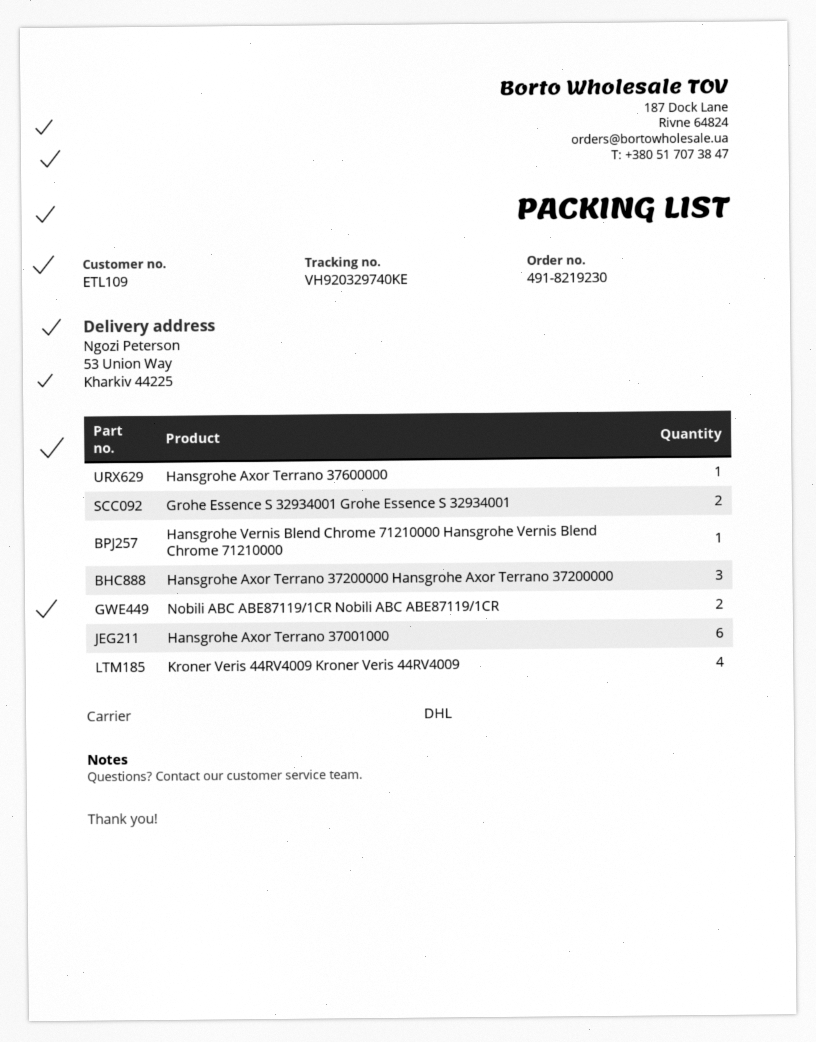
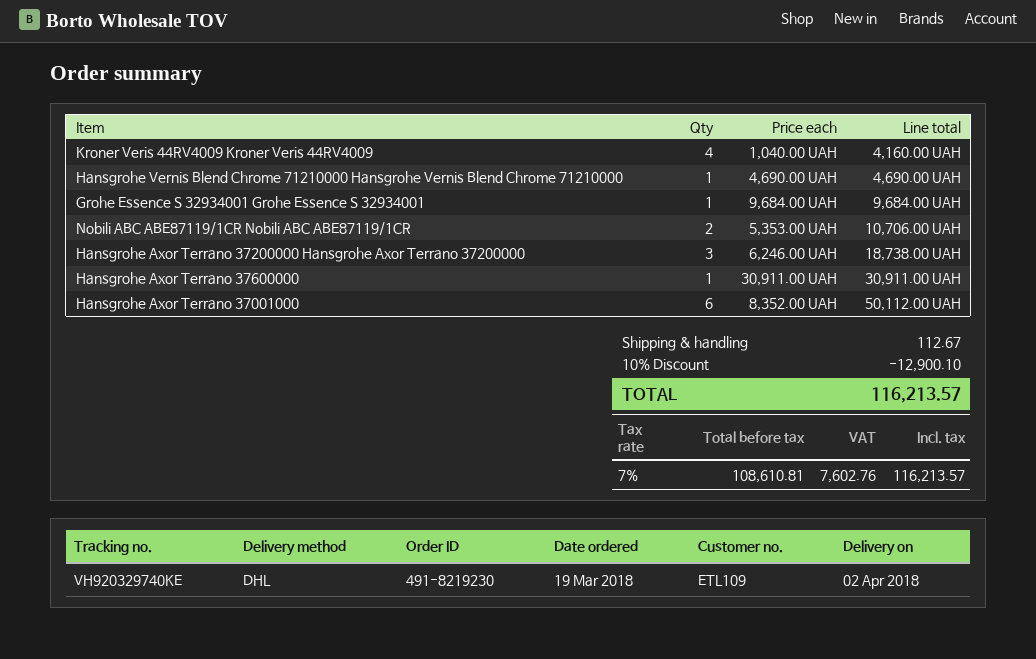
Grohe Essence S 32934001 Grohe Essence S 32934001: 2 -> 1

